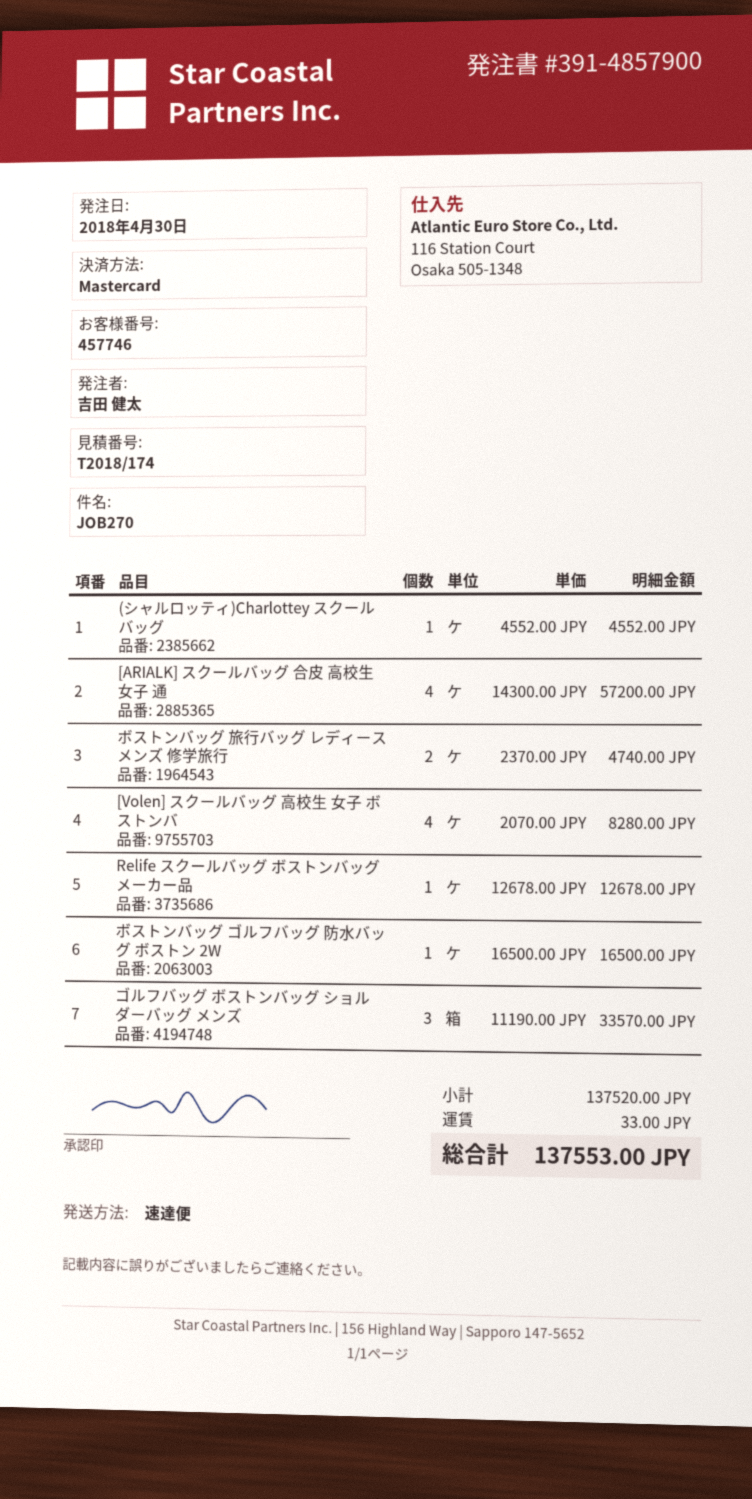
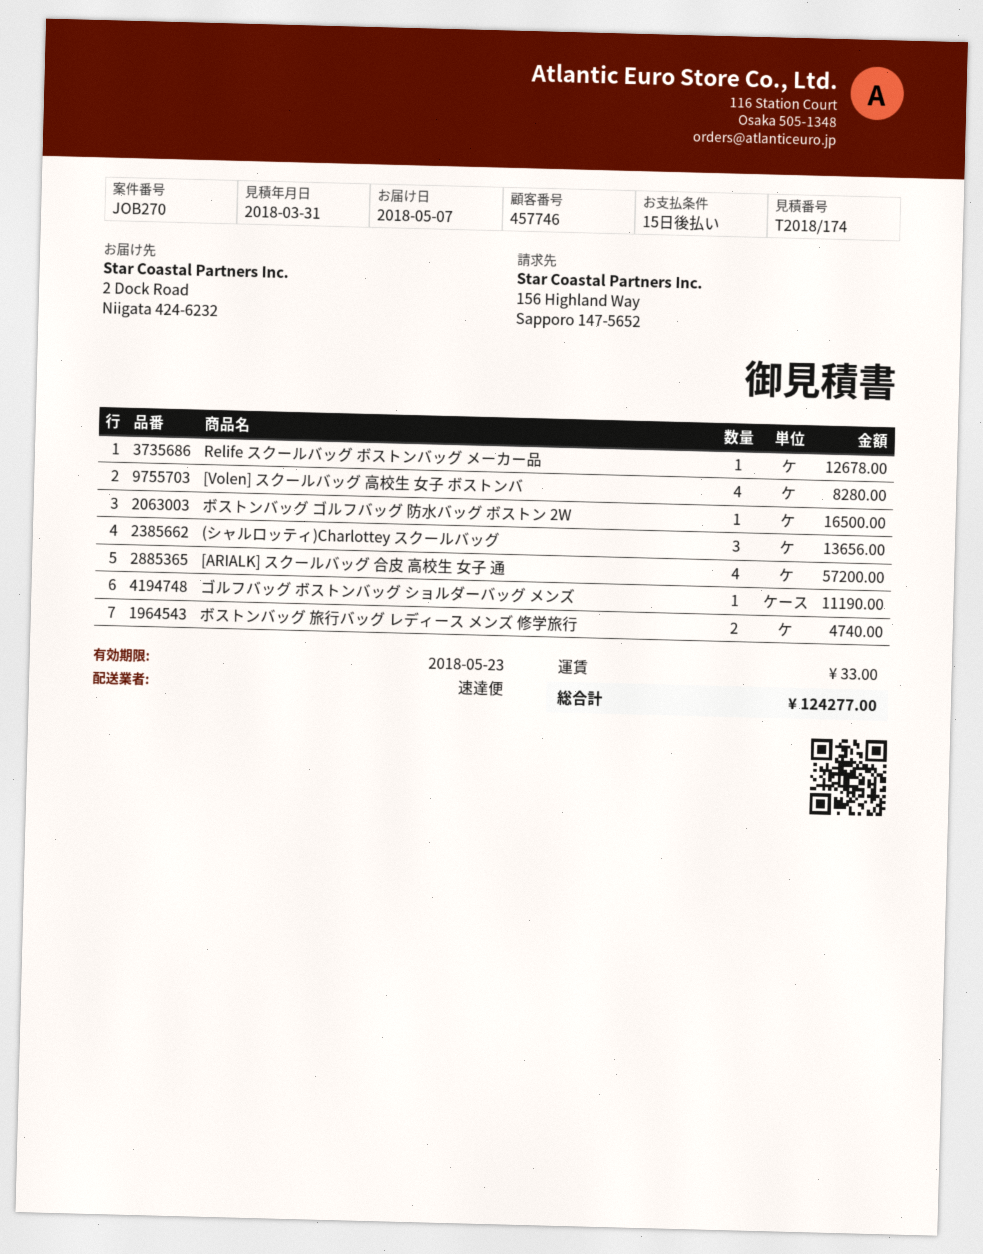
(シャルロッティ)Charlottey スクールバッグ: 1 for 4552.00 -> 3 for 13656.00
ゴルフバッグ ボストンバッグ ショルダーバッグ メンズ: 3 for 33570.00 -> 1 for 11190.00
total: 137553.00 -> 124277.00

